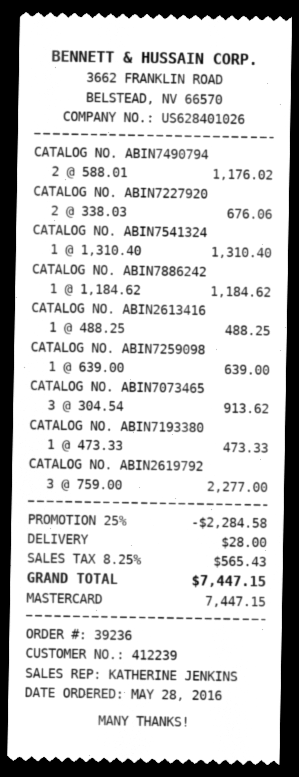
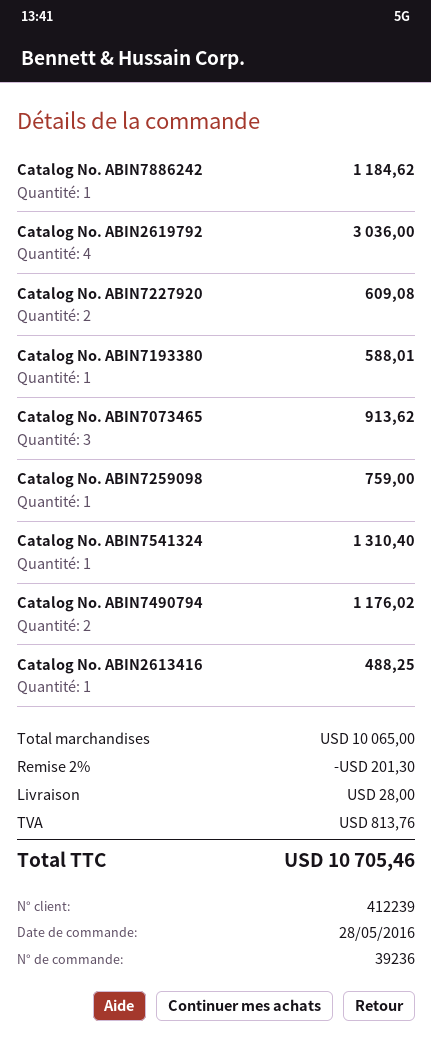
CATALOG NO. ABIN7227920: 2 for 676.06 -> 2 for 609.08
CATALOG NO. ABIN7259098: 1 for 639.00 -> 1 for 759.00
CATALOG NO. ABIN7193380: 1 for 473.33 -> 1 for 588.01
CATALOG NO. ABIN2619792: 3 for 2277.00 -> 4 for 3036.00
discount: 25% = 2284.58 -> 2% = 201.30
tax: 565.43 -> 813.76
total: 7447.15 -> 10705.46

